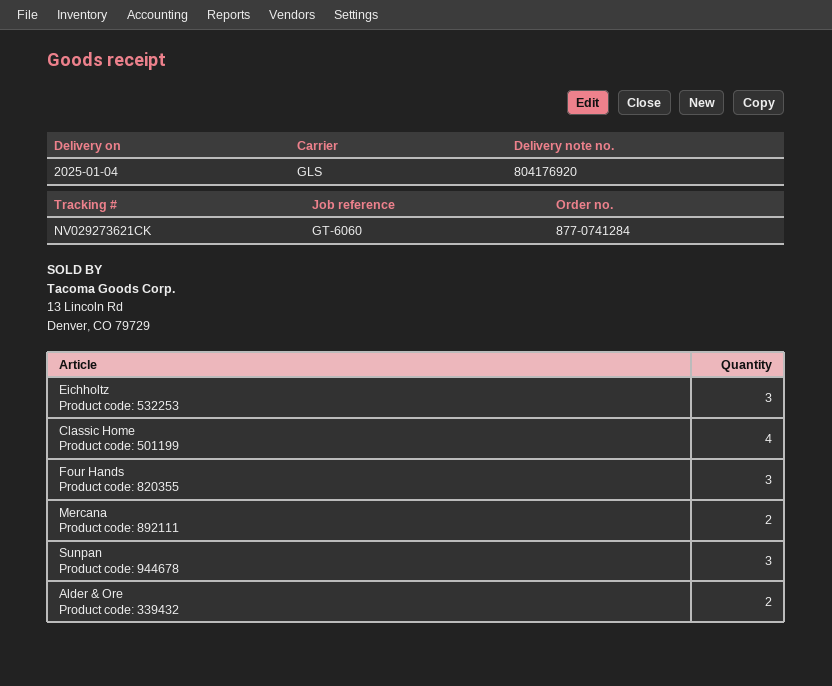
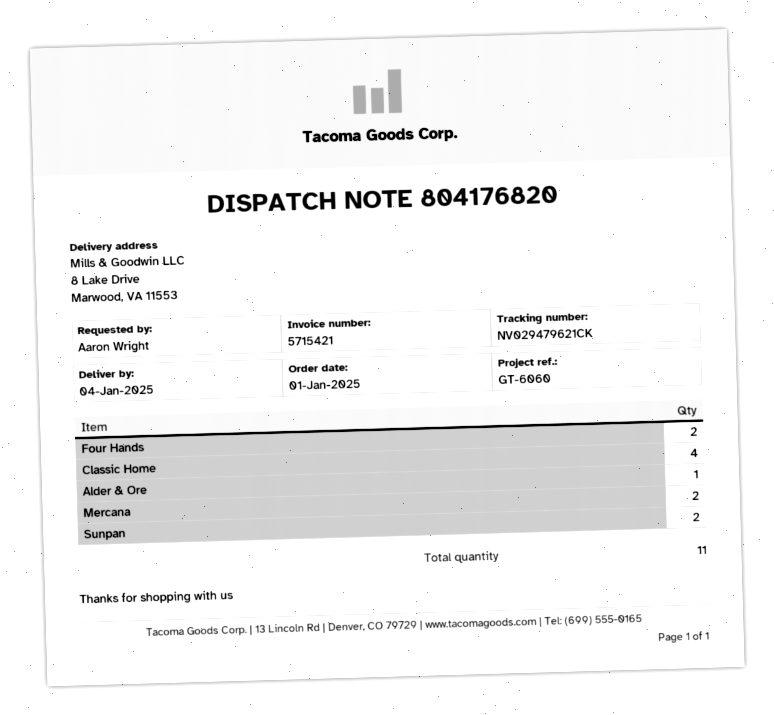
delivery note number: 804176920 -> 804176820
tracking number: NV029273621CK -> NV029479621CK
Eichholtz: 3 -> none
Four Hands: 3 -> 2
Sunpan: 3 -> 2
Alder & Ore: 2 -> 1

